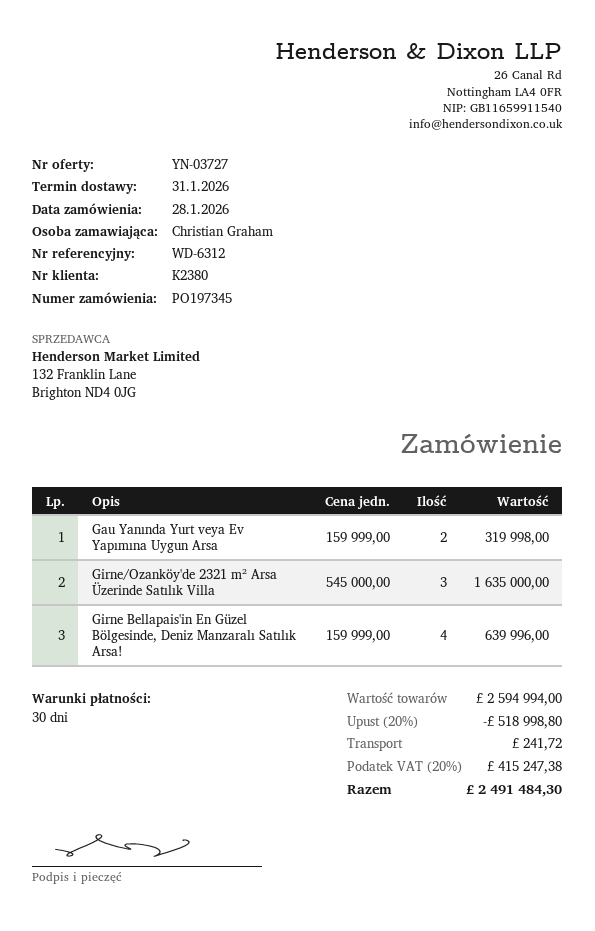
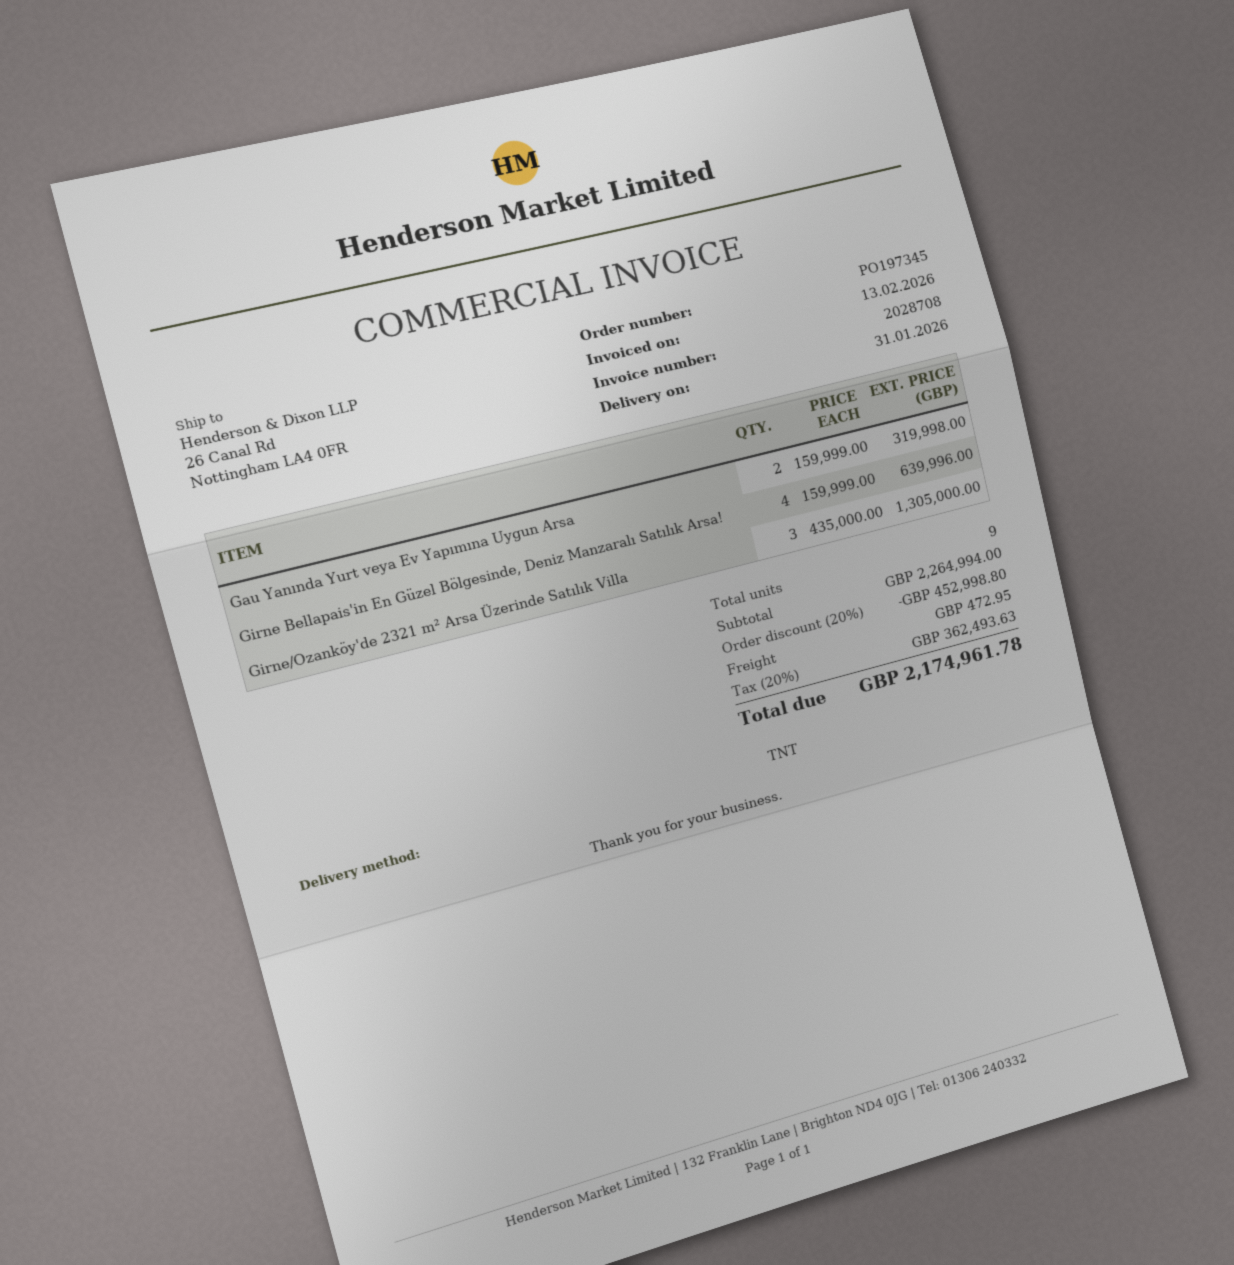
Girne/Ozanköy'de 2321 m² Arsa Üzerinde Satılık Villa: 3 x 545000.00 = 1635000.00 -> 3 x 435000.00 = 1305000.00
subtotal: 2594994.00 -> 2264994.00
discount: 20% = 518998.80 -> 20% = 452998.80
shipping: 241.72 -> 472.95
tax: 20% = 415247.38 -> 20% = 362493.63
total: 2491484.30 -> 2174961.78

